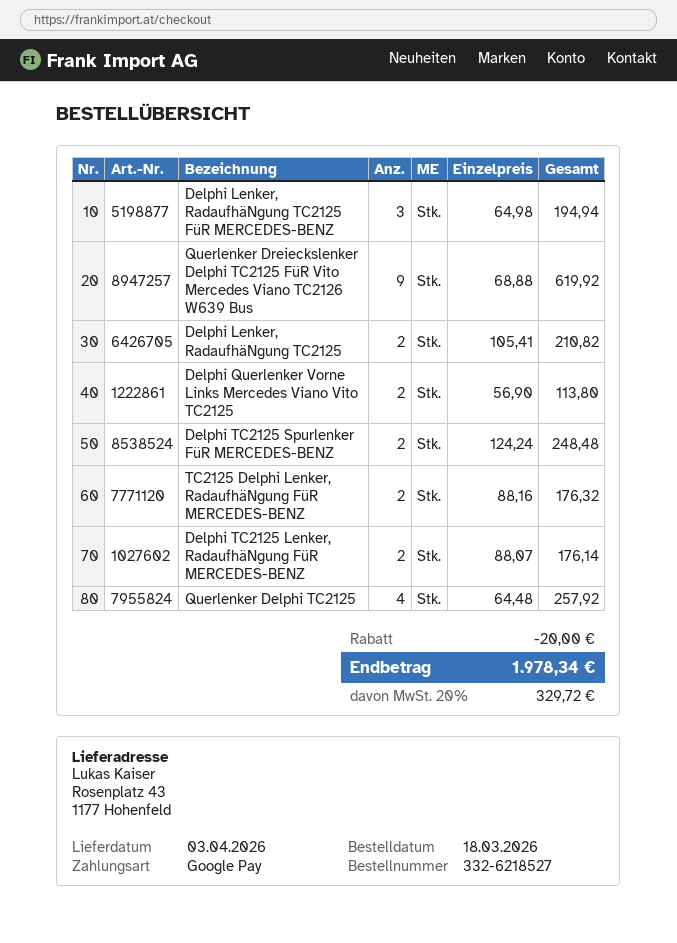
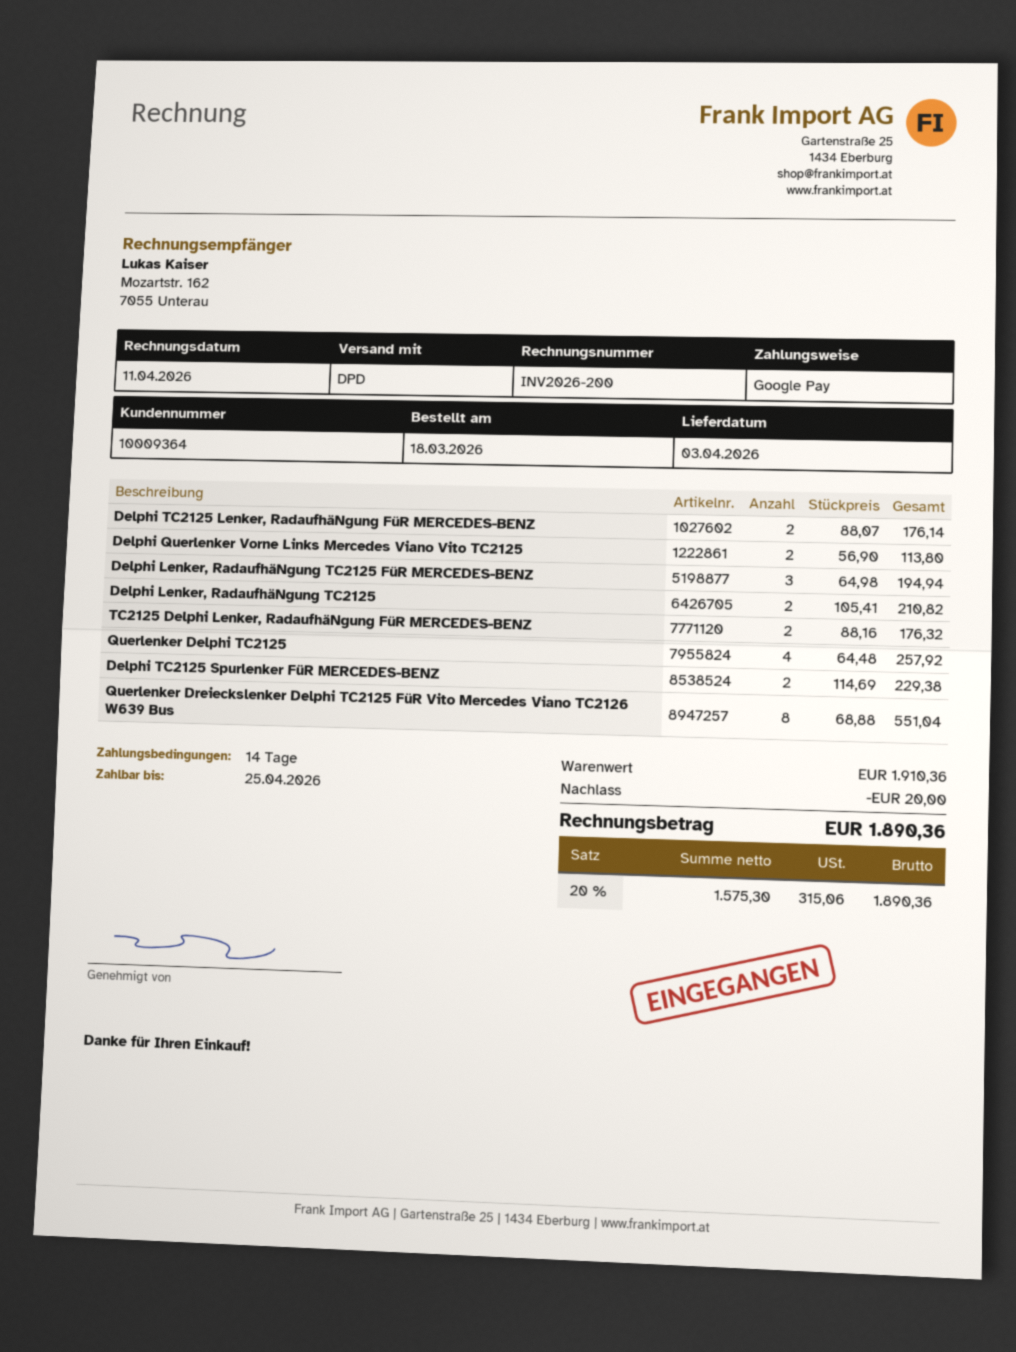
Querlenker Dreieckslenker Delphi TC2125 FüR Vito Mercedes Viano TC2126 W639 Bus: 9 x 68.88 = 619.92 -> 8 x 68.88 = 551.04
Delphi TC2125 Spurlenker FüR MERCEDES-BENZ: 2 x 124.24 = 248.48 -> 2 x 114.69 = 229.38
tax: 20% = 329.72 -> 20% = 315.06
total: 1978.34 -> 1890.36

